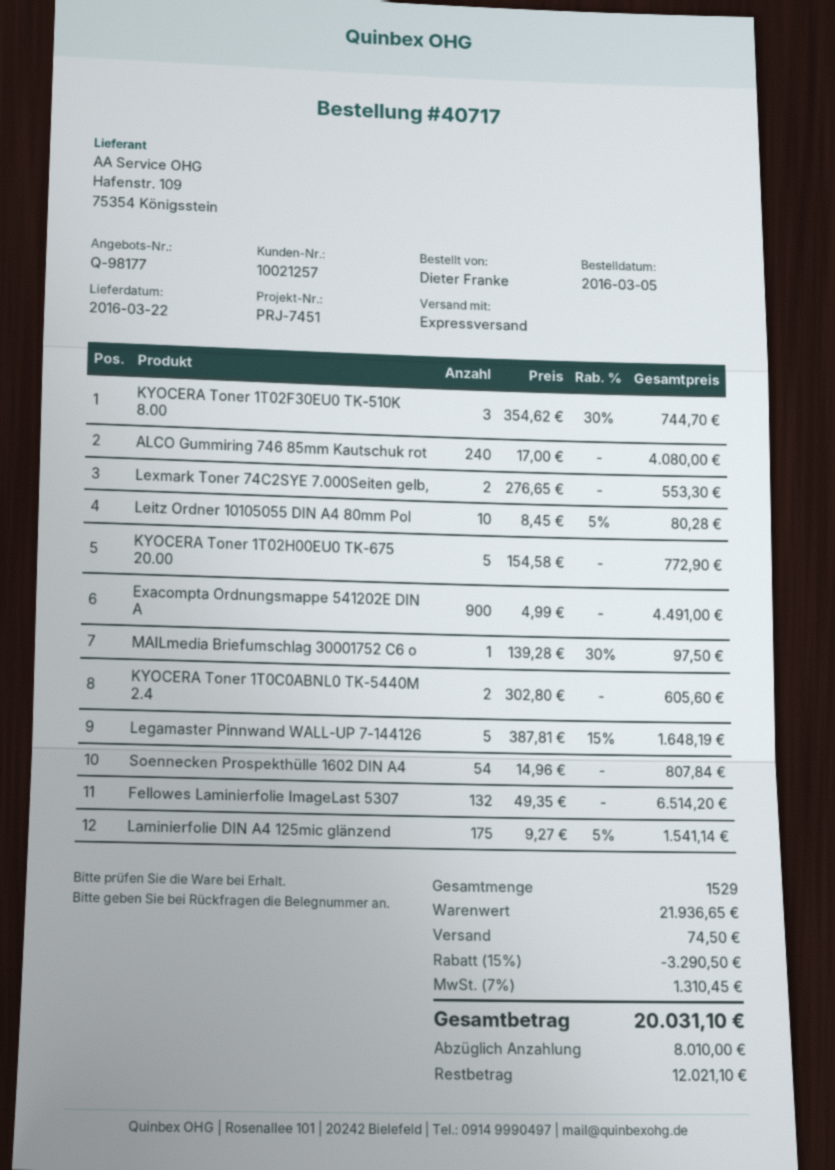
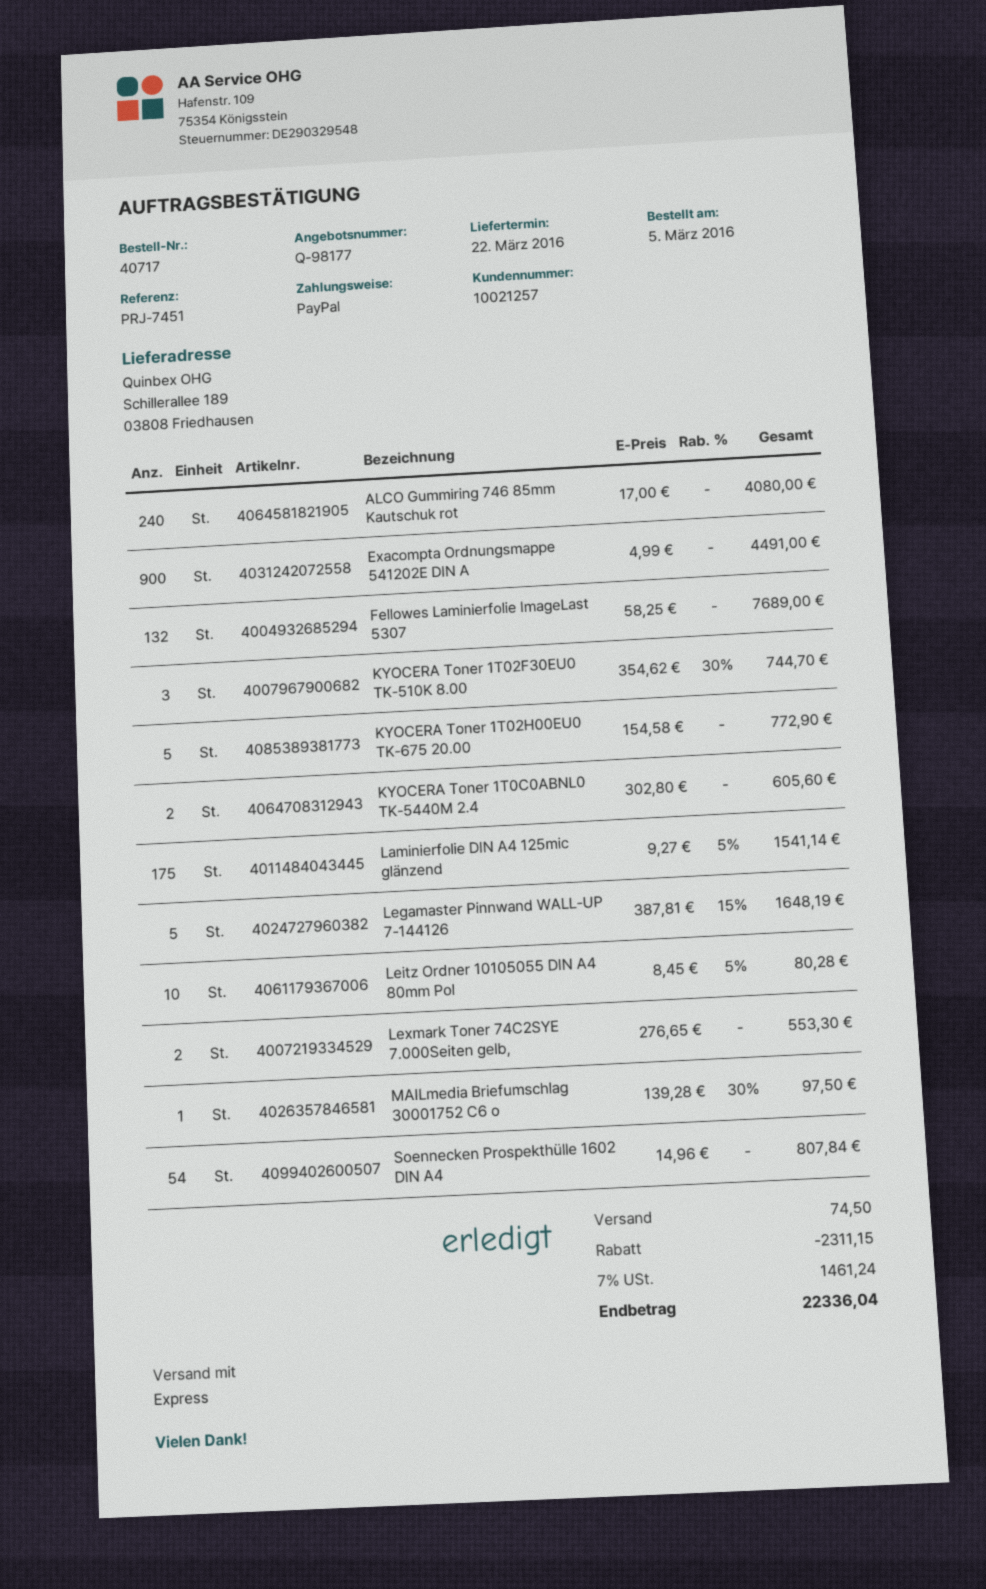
Fellowes Laminierfolie ImageLast 5307: 132 x 49.35 = 6514.20 -> 132 x 58.25 = 7689.00
discount: 3290.50 -> 2311.15
tax: 7% = 1310.45 -> 7% = 1461.24
total: 20031.10 -> 22336.04

